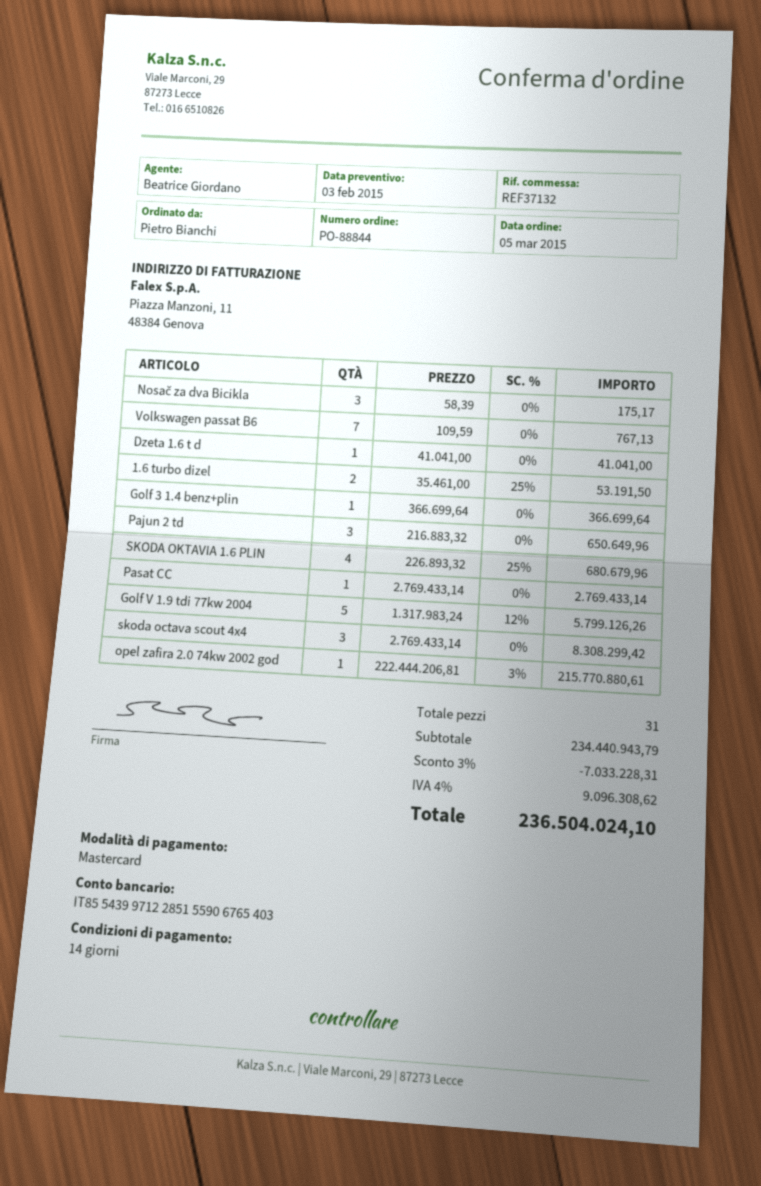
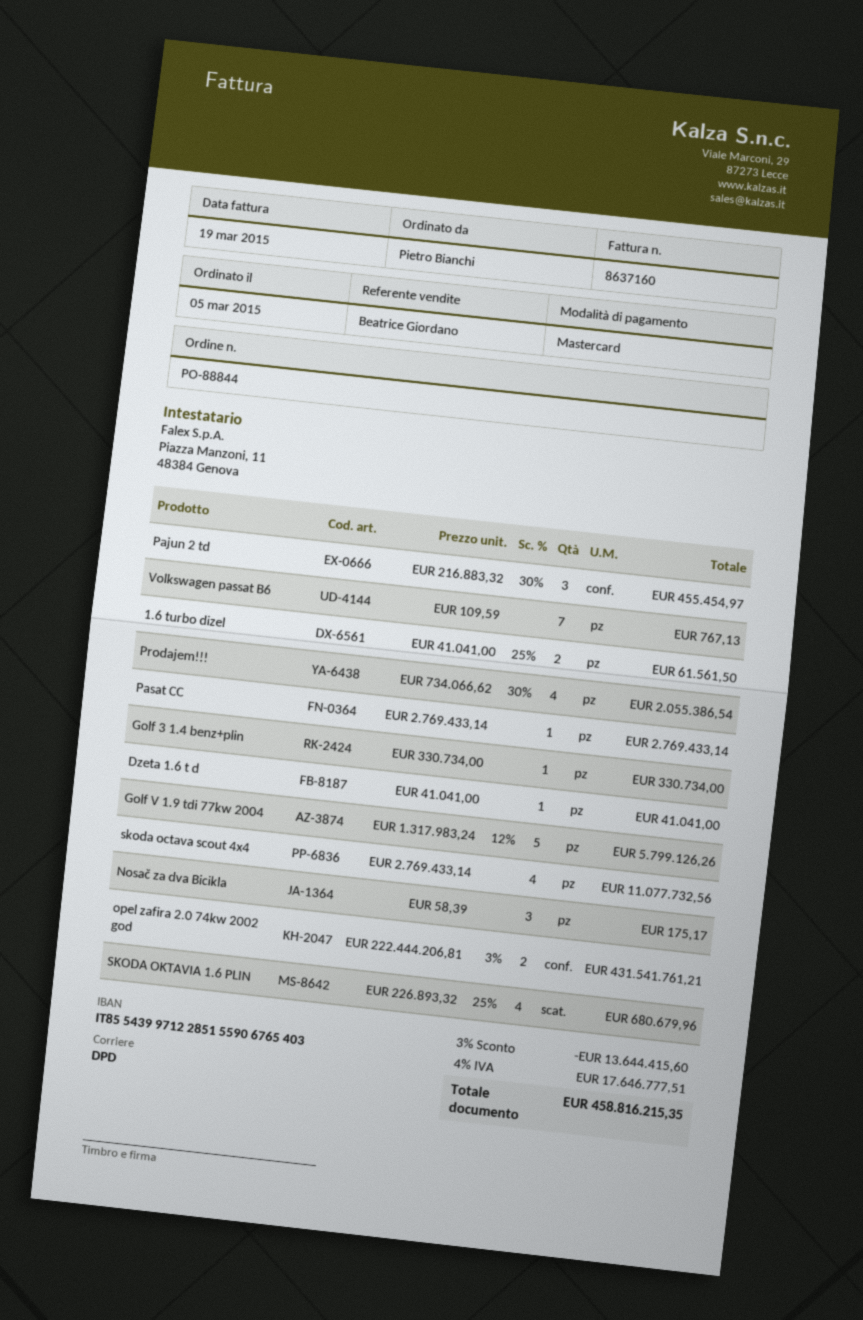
1.6 turbo dizel: 2 x 35461.00 - 25% = 53191.50 -> 2 x 41041.00 - 25% = 61561.50
Golf 3 1.4 benz+plin: 1 x 366699.64 = 366699.64 -> 1 x 330734.00 = 330734.00
Pajun 2 td: 3 x 216883.32 = 650649.96 -> 3 x 216883.32 - 30% = 455454.97
skoda octava scout 4x4: 3 x 2769433.14 = 8308299.42 -> 4 x 2769433.14 = 11077732.56
opel zafira 2.0 74kw 2002 god: 1 x 222444206.81 - 3% = 215770880.61 -> 2 x 222444206.81 - 3% = 431541761.21
Prodajem!!!: none -> 4 x 734066.62 - 30% = 2055386.54
discount: 3% = 7033228.31 -> 3% = 13644415.60
tax: 4% = 9096308.62 -> 4% = 17646777.51
total: 236504024.10 -> 458816215.35

